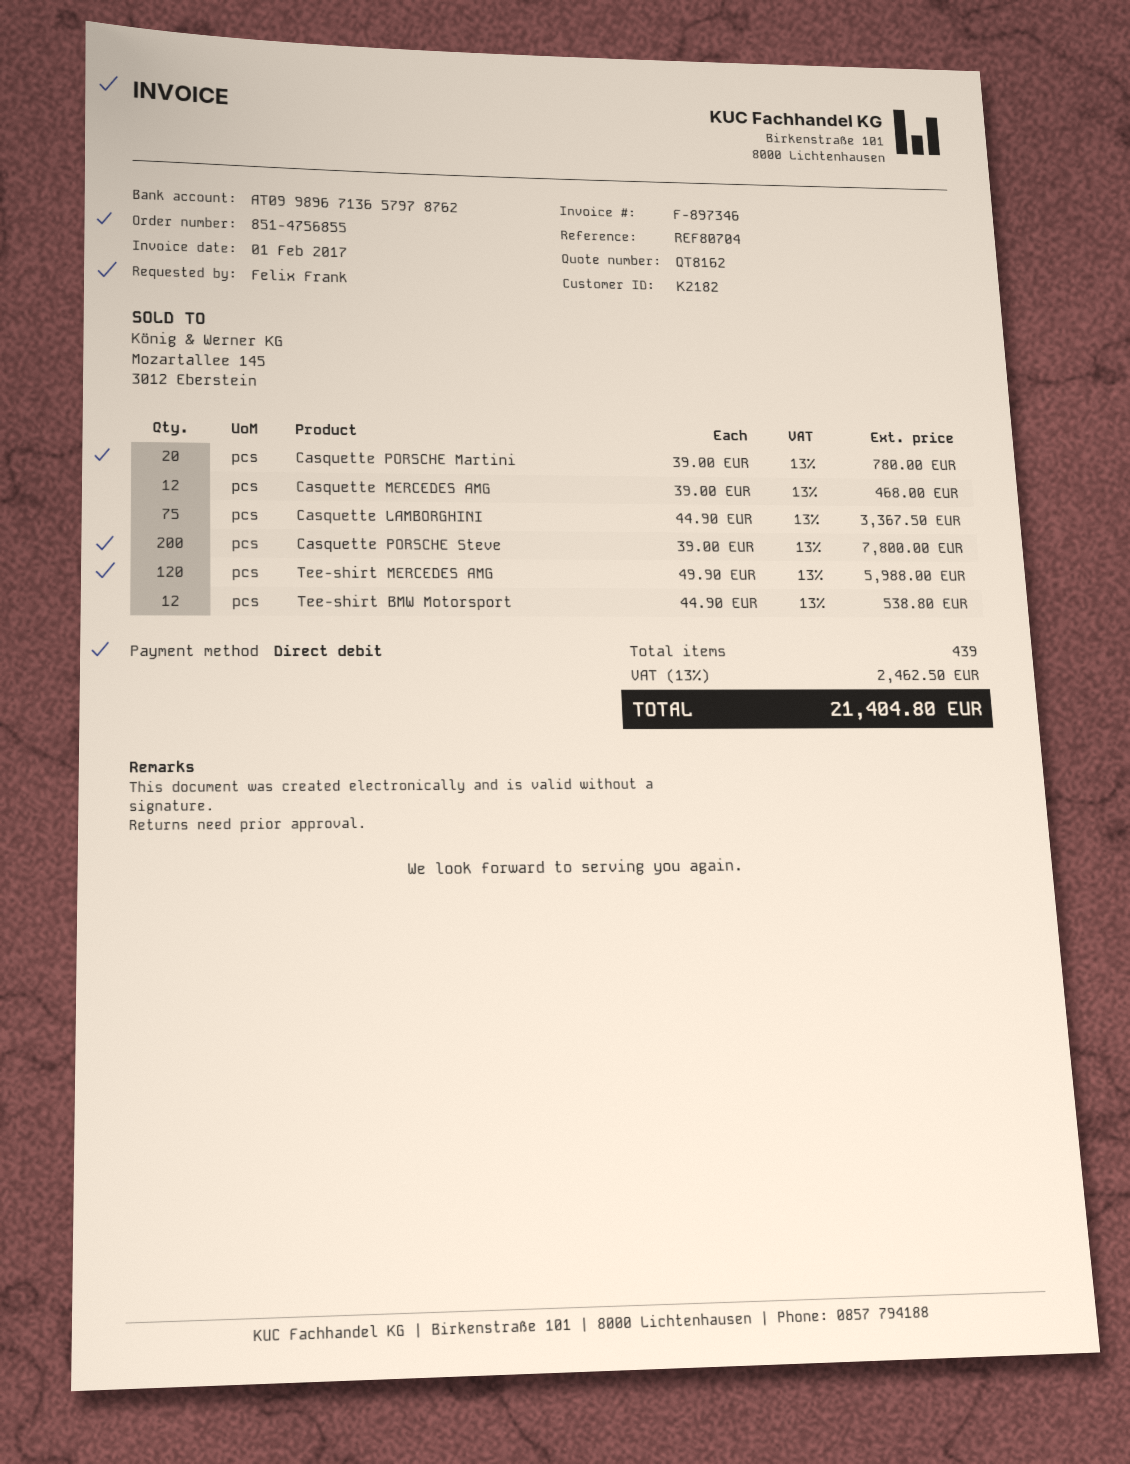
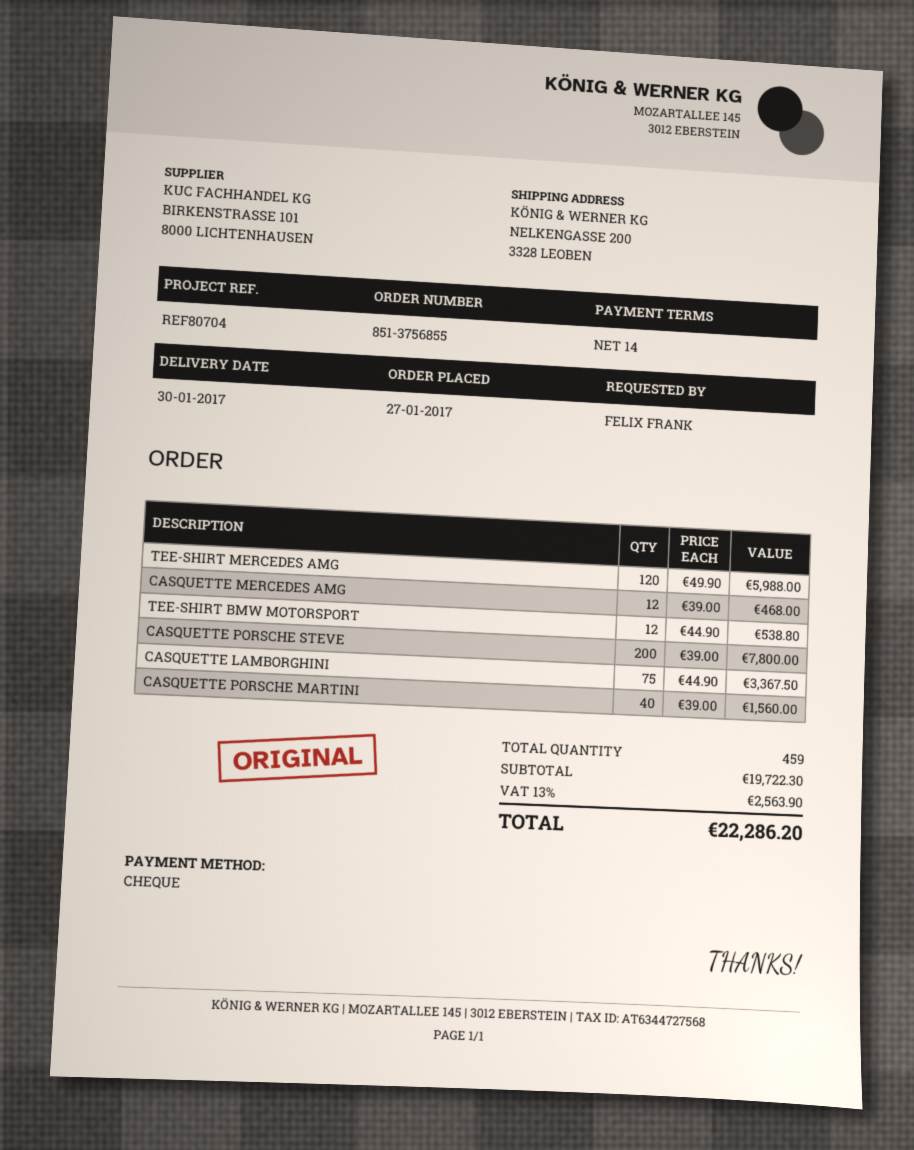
order number: 851-4756855 -> 851-3756855
payment method: direct debit -> cheque
Casquette PORSCHE Martini: 20 x 39.00 = 780.00 -> 40 x 39.00 = 1560.00
total quantity: 439 -> 459
tax: 13% = 2462.50 -> 13% = 2563.90
total: 21404.80 -> 22286.20

